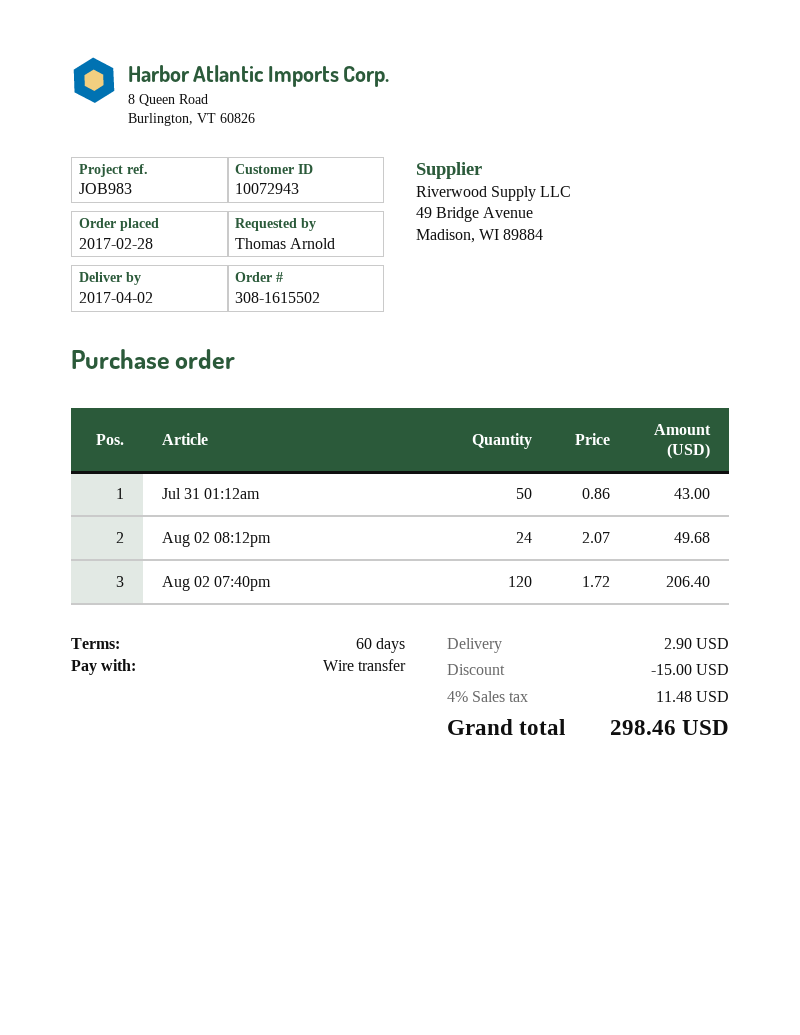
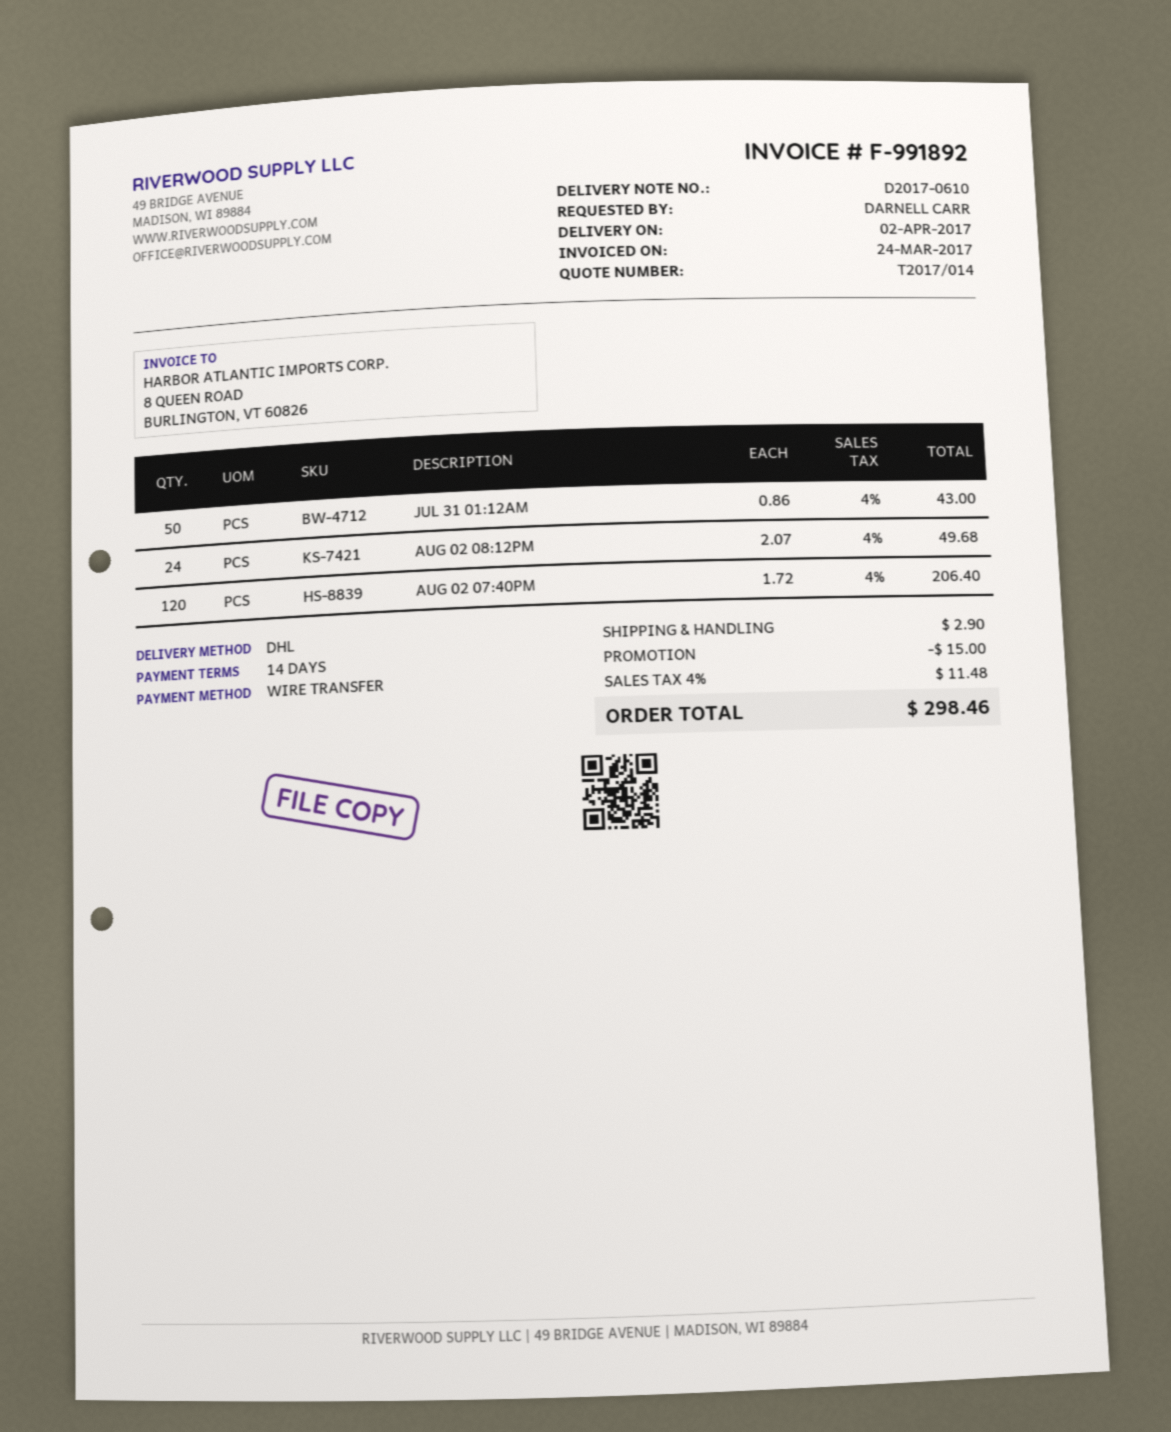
payment terms: 60 days -> 14 days
ordered by: Thomas Arnold -> DARNELL CARR

